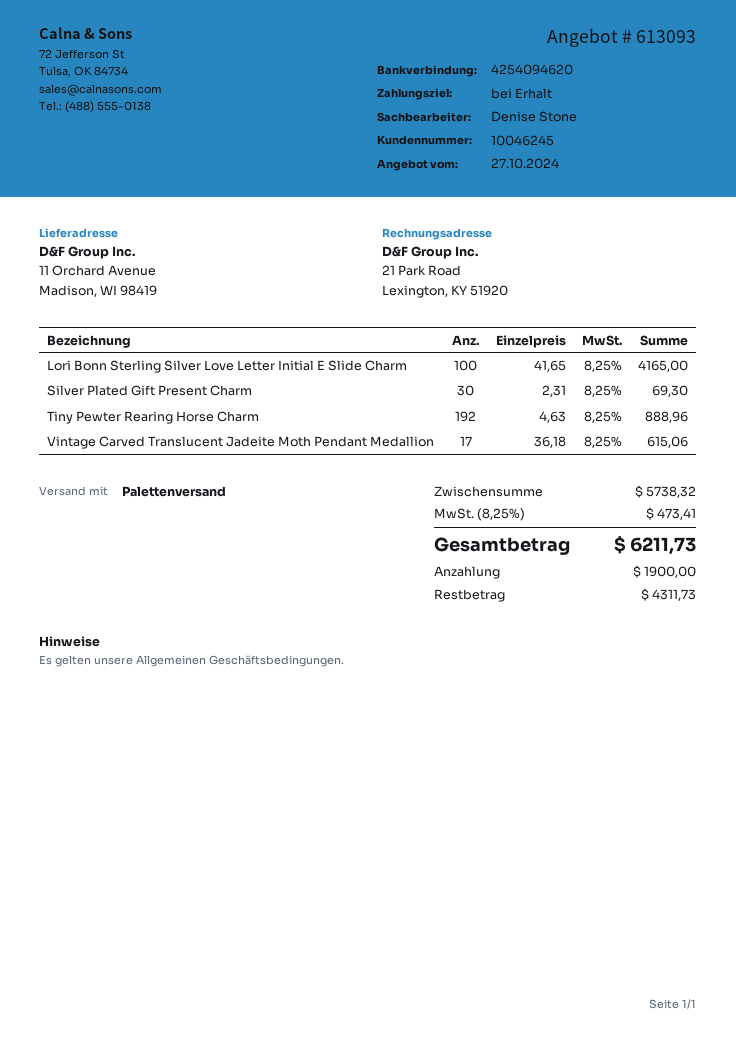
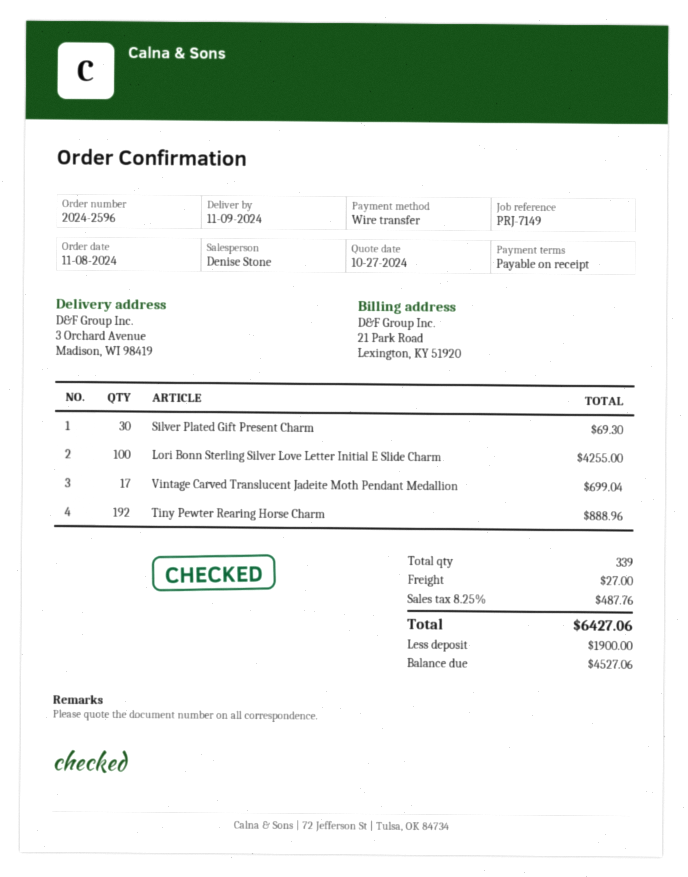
ship to: 11 Orchard Avenue, Madison, WI 98419 -> 3 Orchard Avenue, Madison, WI 98419
Lori Bonn Sterling Silver Love Letter Initial E Slide Charm: 100 for 4165.00 -> 100 for 4255.00
Vintage Carved Translucent Jadeite Moth Pendant Medallion: 17 for 615.06 -> 17 for 699.04
shipping: none -> 27.00
tax: 8.25% = 473.41 -> 8.25% = 487.76
total: 6211.73 -> 6427.06
balance: 4311.73 -> 4527.06

